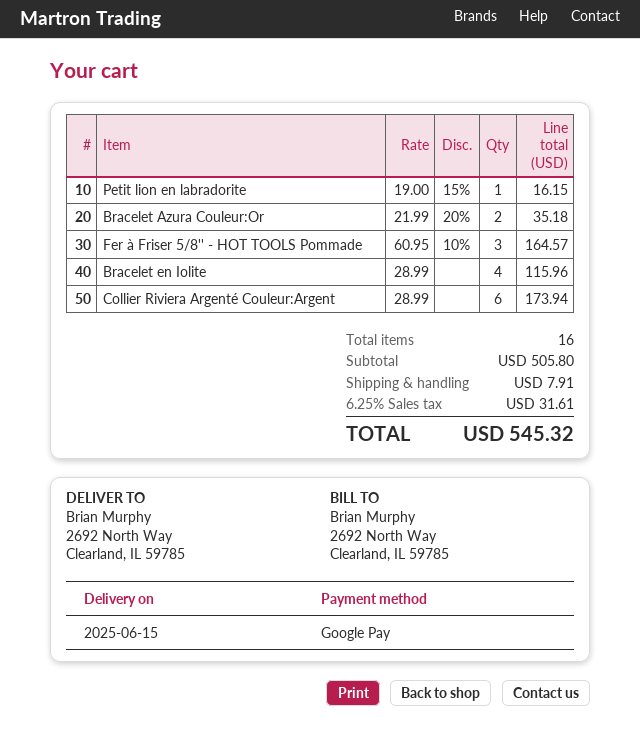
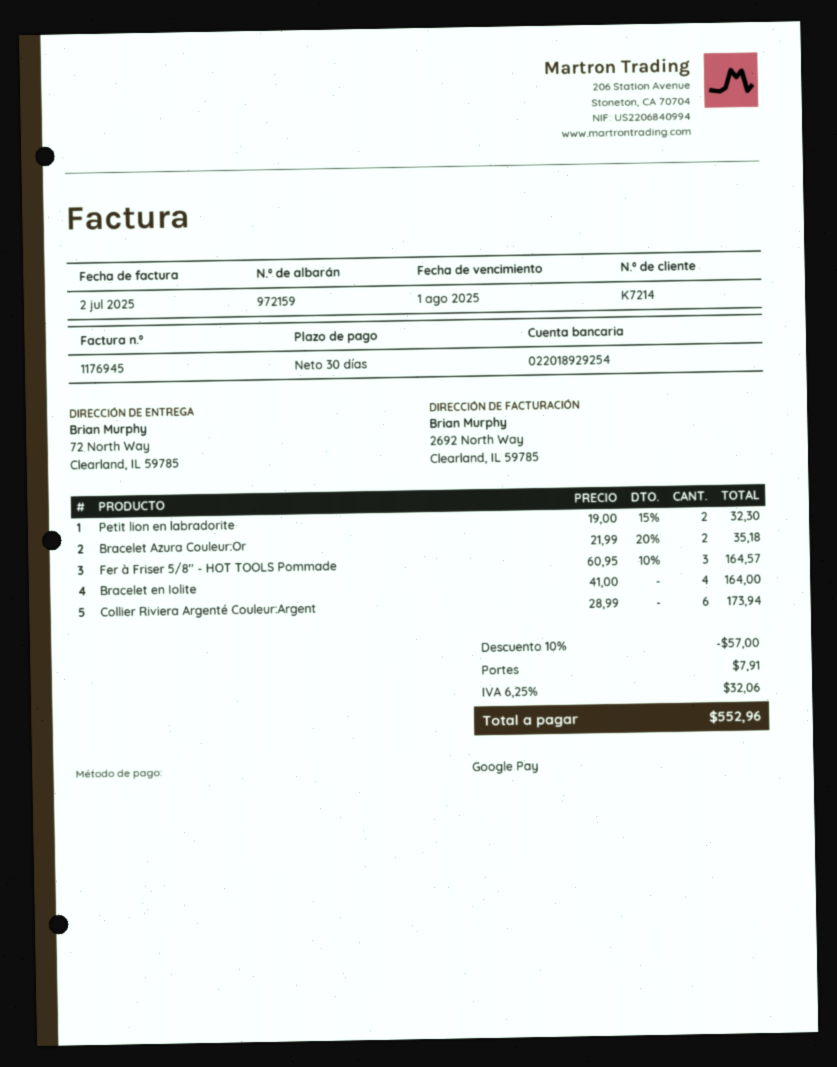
ship to: 2692 North Way, Clearland, IL 59785 -> 72 North Way, Clearland, IL 59785
Petit lion en labradorite: 1 x 19.00 - 15% = 16.15 -> 2 x 19.00 - 15% = 32.30
Bracelet en Iolite: 4 x 28.99 = 115.96 -> 4 x 41.00 = 164.00
discount: none -> 10% = 57.00
tax: 6.25% = 31.61 -> 6.25% = 32.06
total: 545.32 -> 552.96

